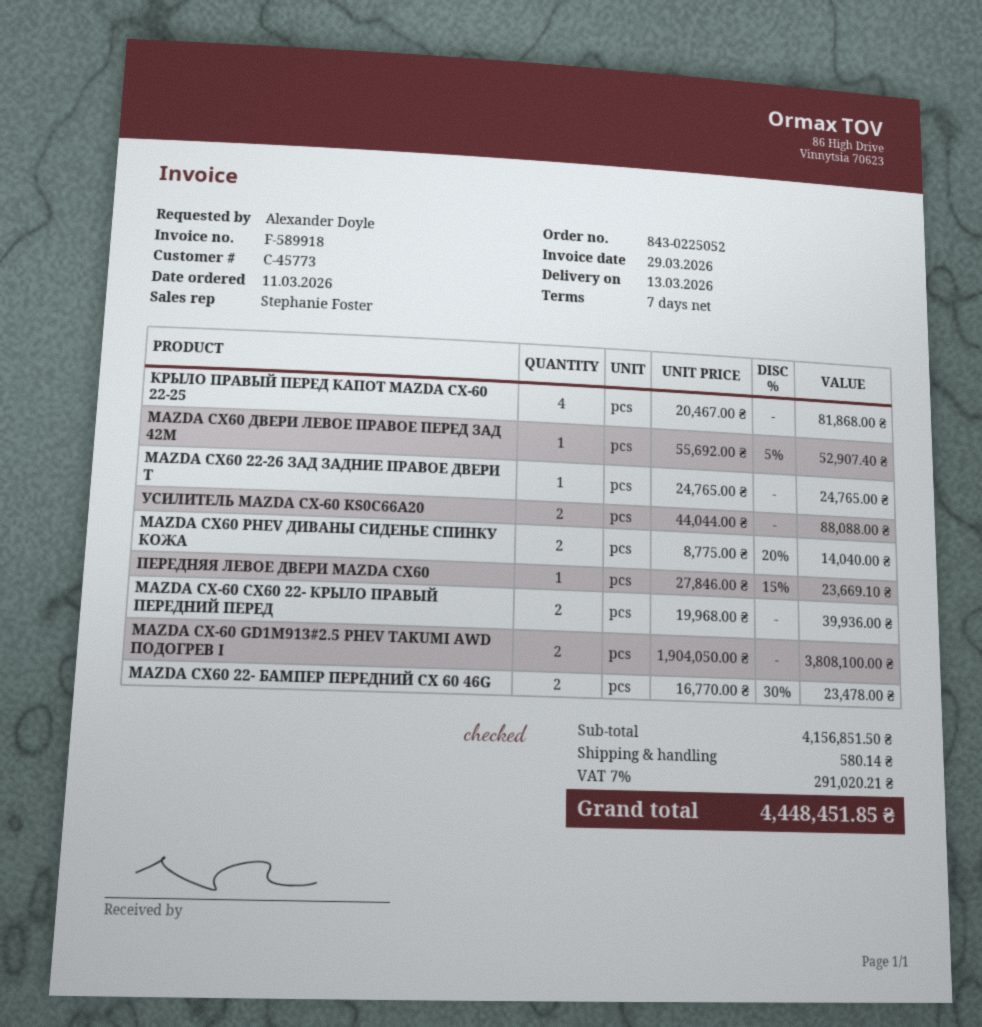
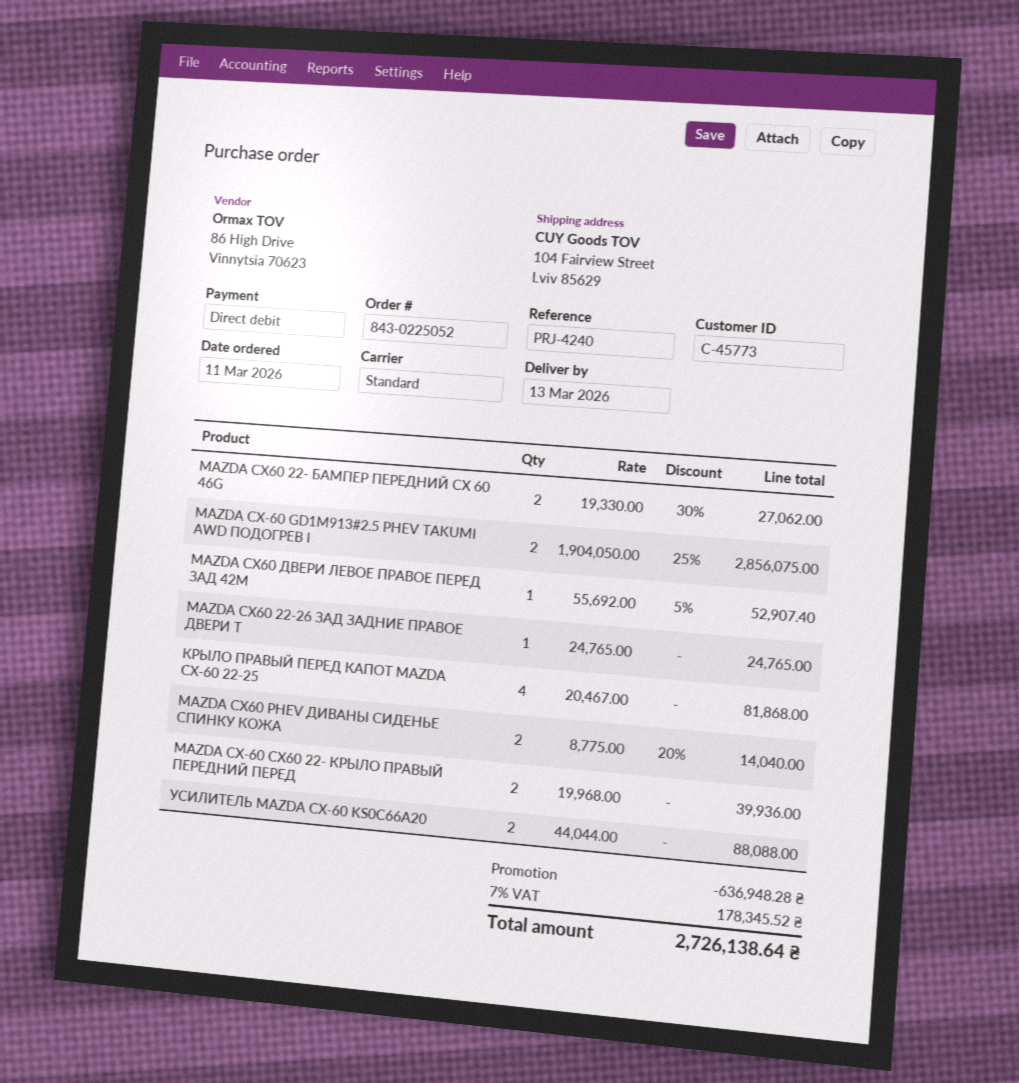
ПЕРЕДНЯЯ ЛЕВОЕ ДВЕРИ MAZDA CX60: 1 x 27846.00 - 15% = 23669.10 -> none
MAZDA CX-60 GD1M913#2.5 PHEV TAKUMI AWD ПОДОГРЕВ I: 2 x 1904050.00 = 3808100.00 -> 2 x 1904050.00 - 25% = 2856075.00
MAZDA CX60 22- БАМПЕР ПЕРЕДНИЙ CX 60 46G: 2 x 16770.00 - 30% = 23478.00 -> 2 x 19330.00 - 30% = 27062.00
discount: none -> 636948.28
shipping: 580.14 -> none
tax: 7% = 291020.21 -> 7% = 178345.52
total: 4448451.85 -> 2726138.64

